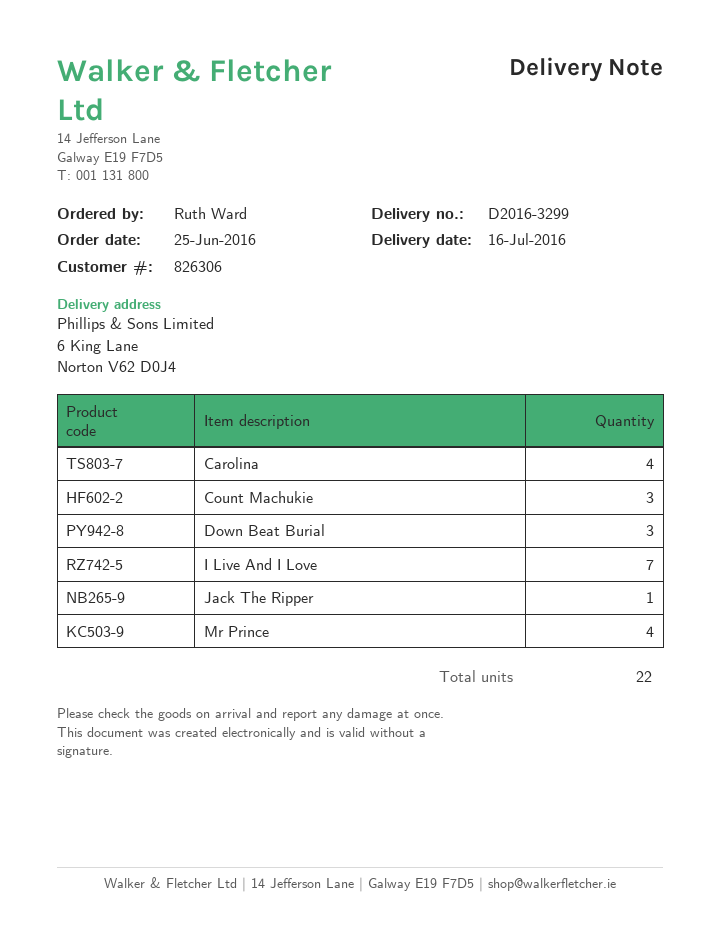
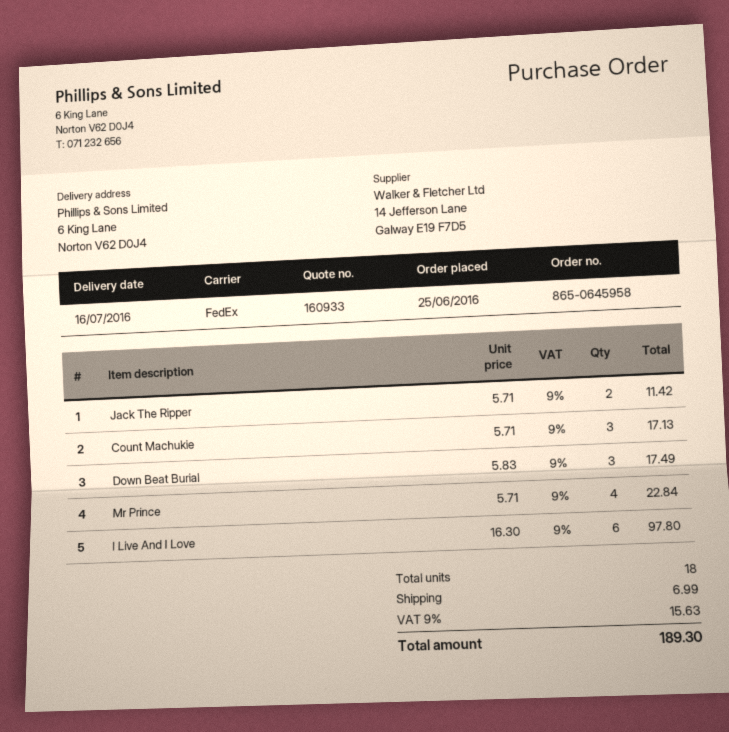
Carolina: 4 -> none
I Live And I Love: 7 -> 6
Jack The Ripper: 1 -> 2
total quantity: 22 -> 18

